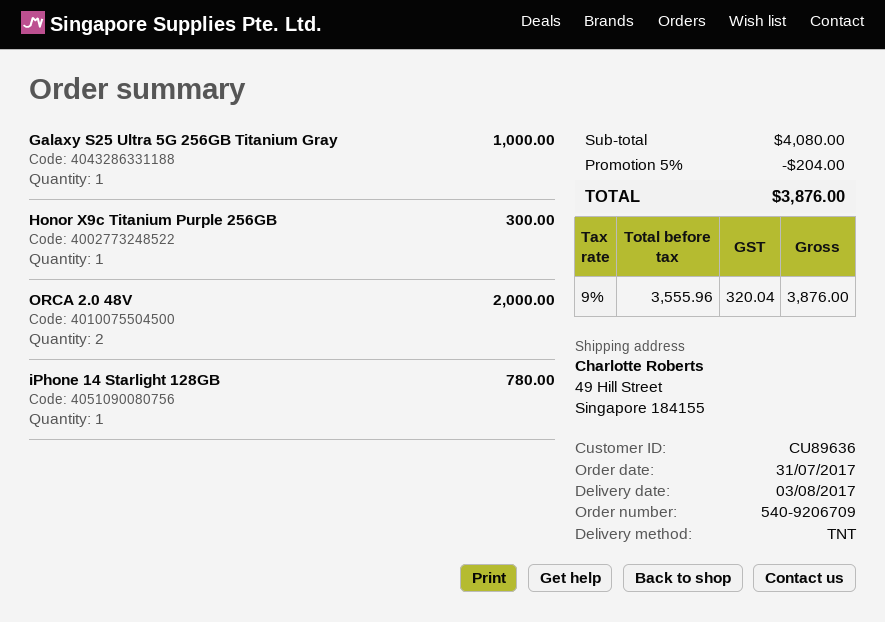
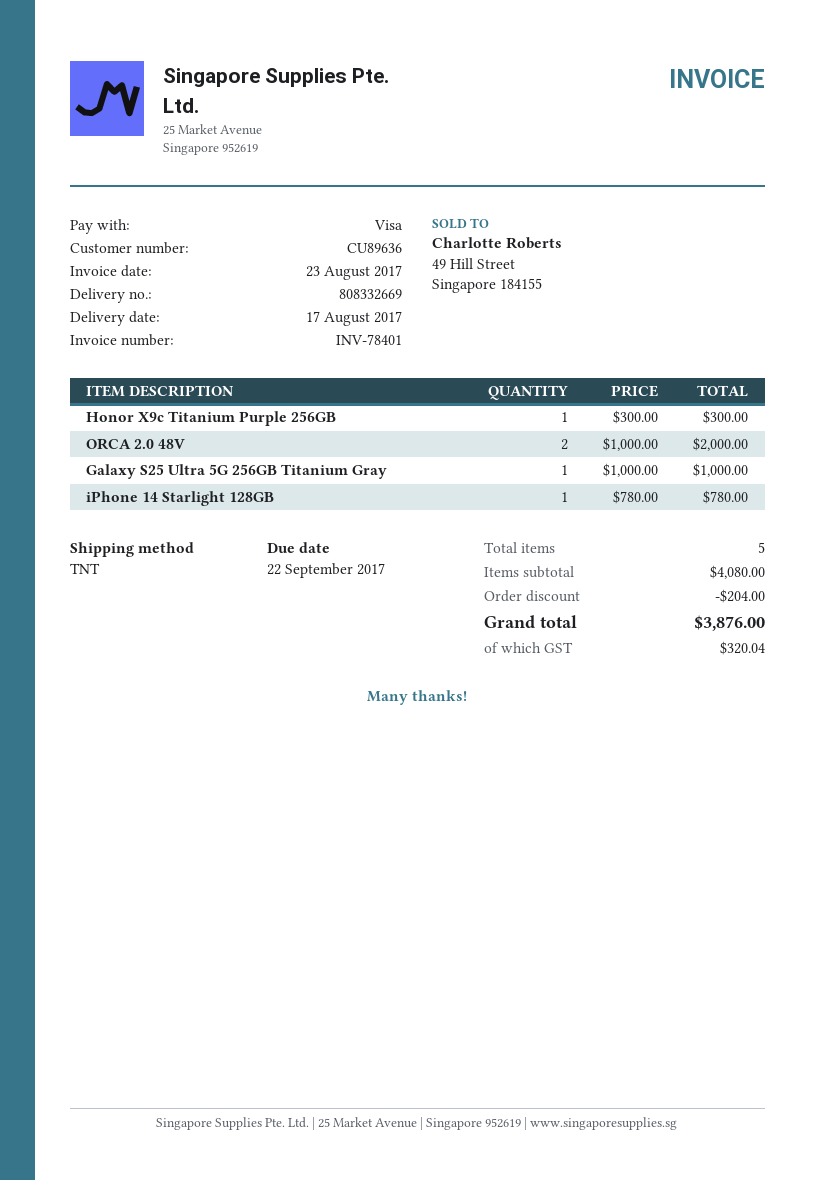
delivery date: 2017-08-03 -> 2017-08-17

